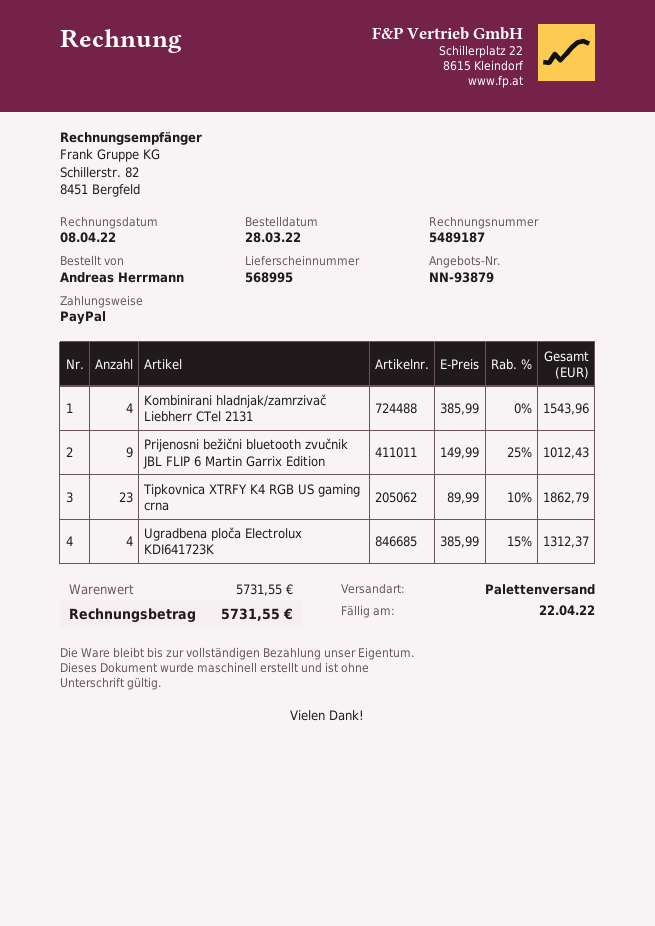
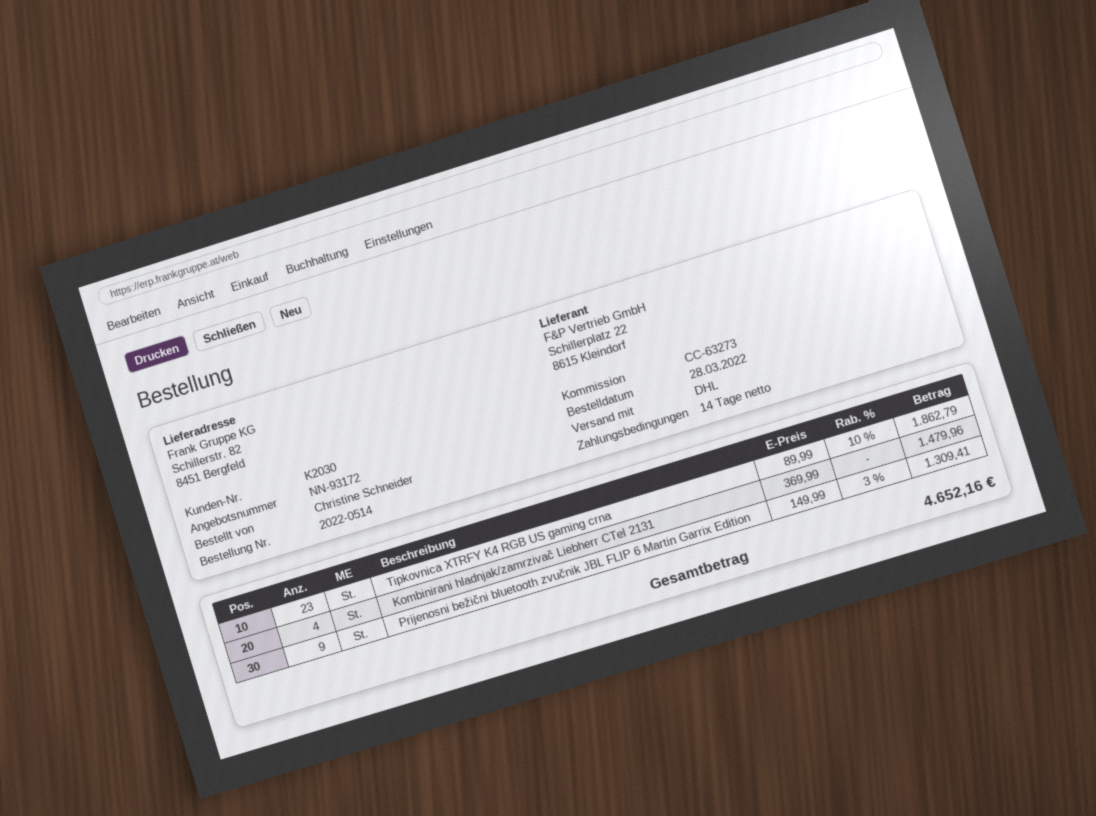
quote number: NN-93879 -> NN-93172
ordered by: Andreas Herrmann -> Christine Schneider
shipping method: pallet freight -> DHL
Kombinirani hladnjak/zamrzivač Liebherr CTel 2131: 4 x 385.99 = 1543.96 -> 4 x 369.99 = 1479.96
Prijenosni bežični bluetooth zvučnik JBL FLIP 6 Martin Garrix Edition: 9 x 149.99 - 25% = 1012.43 -> 9 x 149.99 - 3% = 1309.41
Ugradbena ploča Electrolux KDI641723K: 4 x 385.99 - 15% = 1312.37 -> none
total: 5731.55 -> 4652.16

